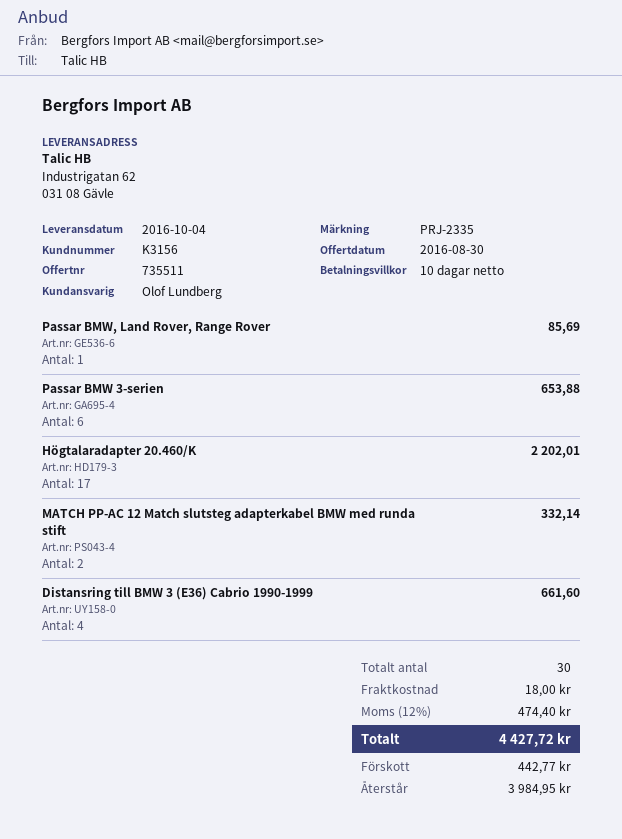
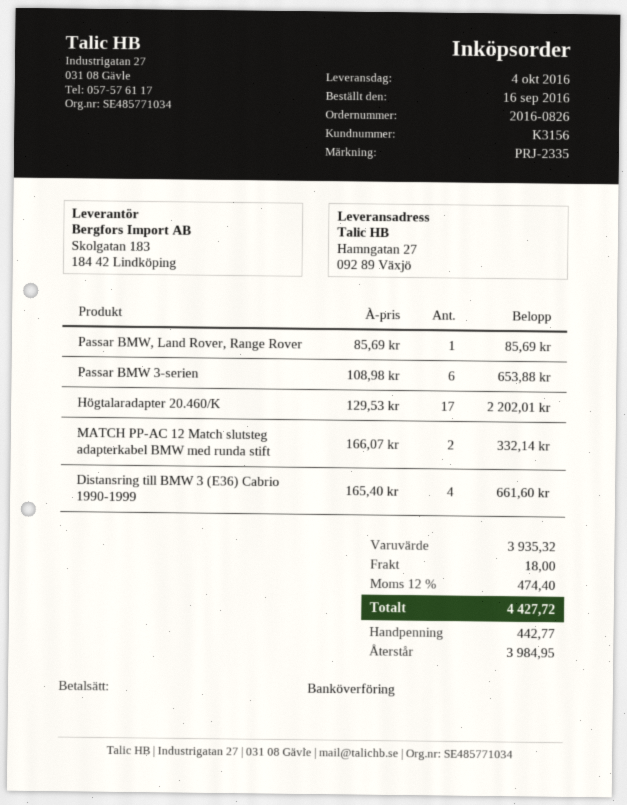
ship to: Industrigatan 62, 031 08 Gävle -> Hamngatan 27, 092 89 Växjö

